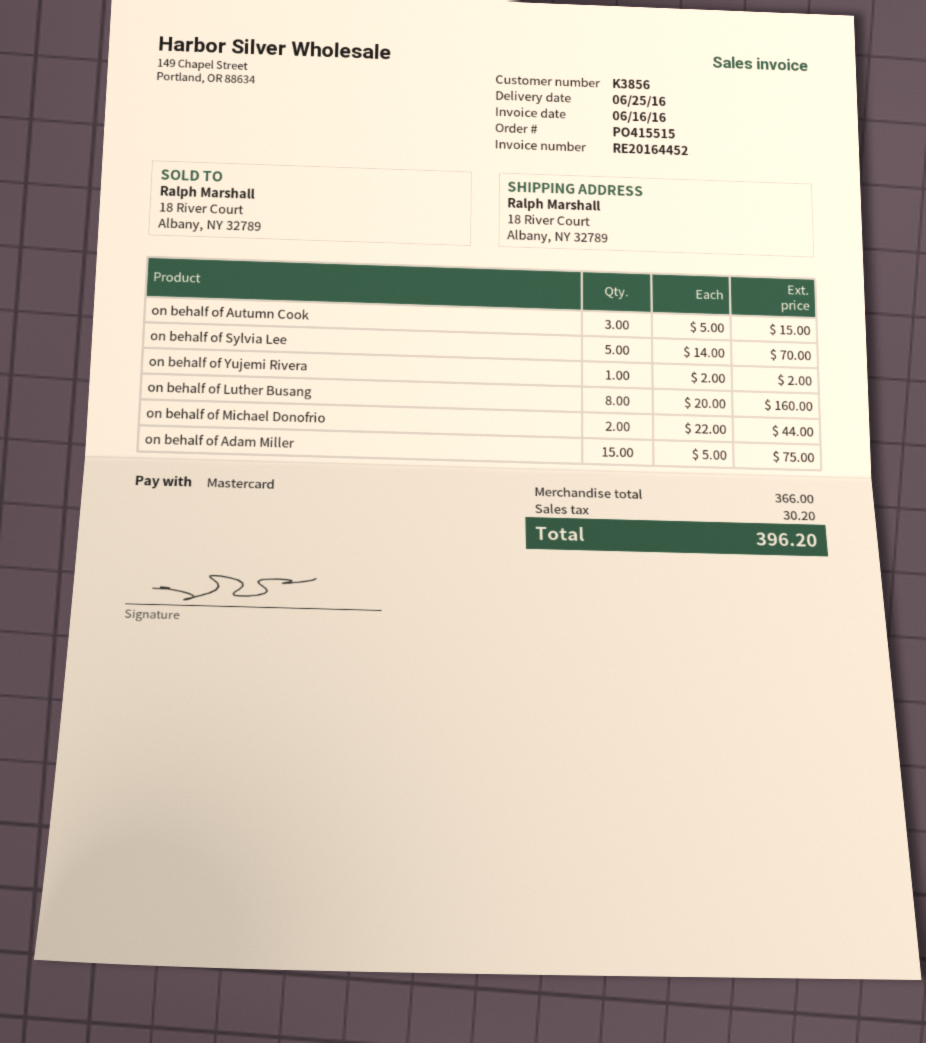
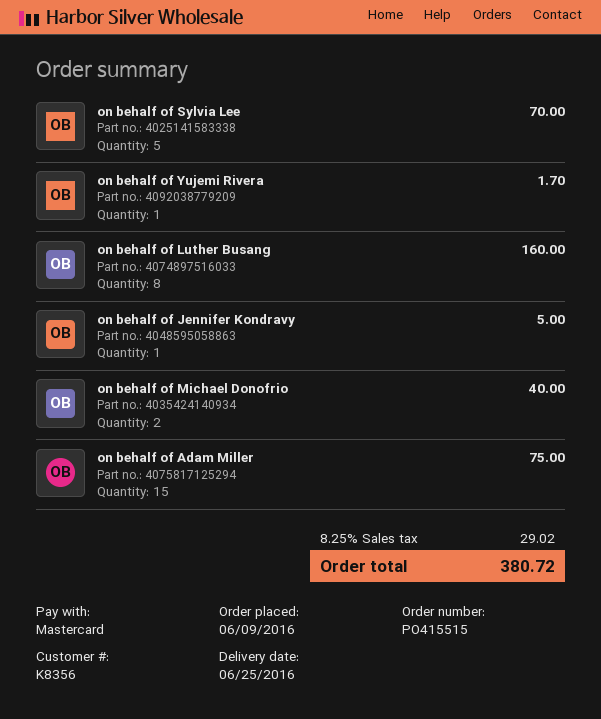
customer number: K3856 -> K8356
on behalf of Autumn Cook: 3 for 15.00 -> none
on behalf of Yujemi Rivera: 1 for 2.00 -> 1 for 1.70
on behalf of Michael Donofrio: 2 for 44.00 -> 2 for 40.00
on behalf of Jennifer Kondravy: none -> 1 for 5.00
tax: 30.20 -> 29.02
total: 396.20 -> 380.72

